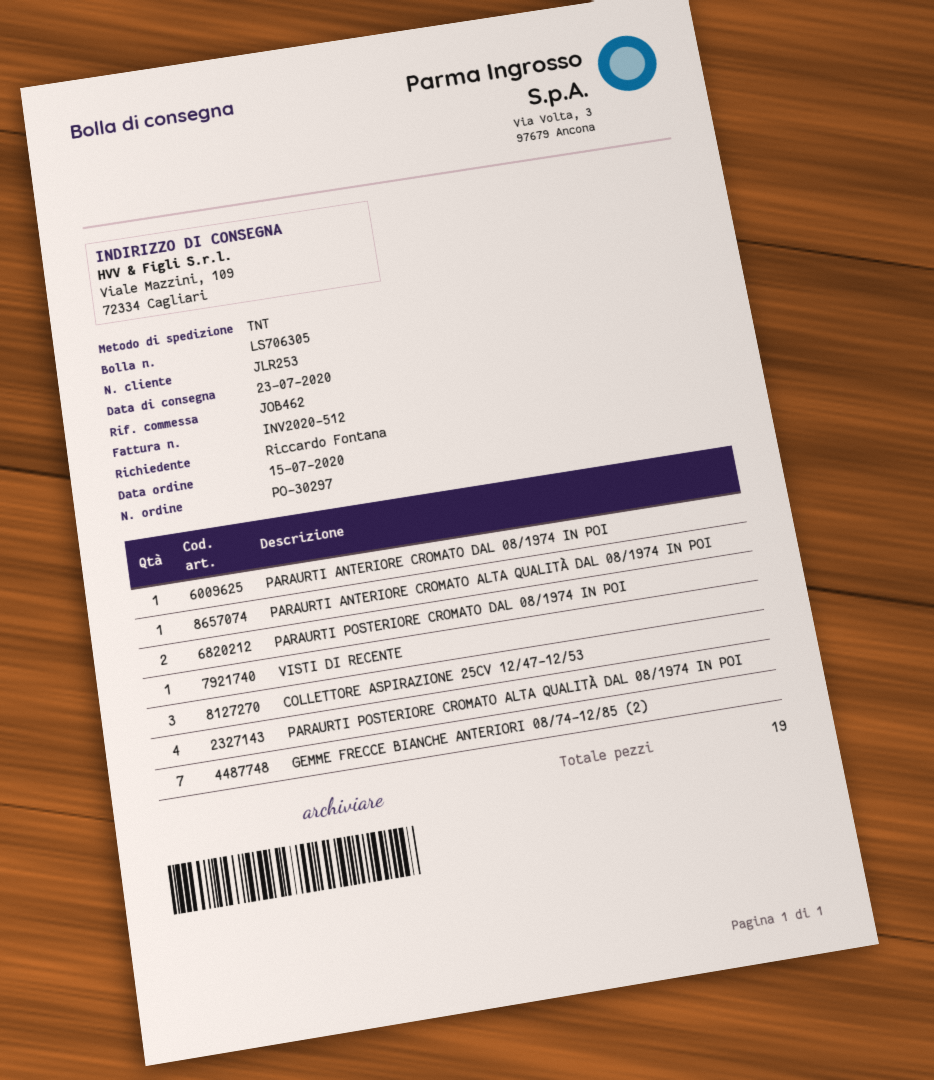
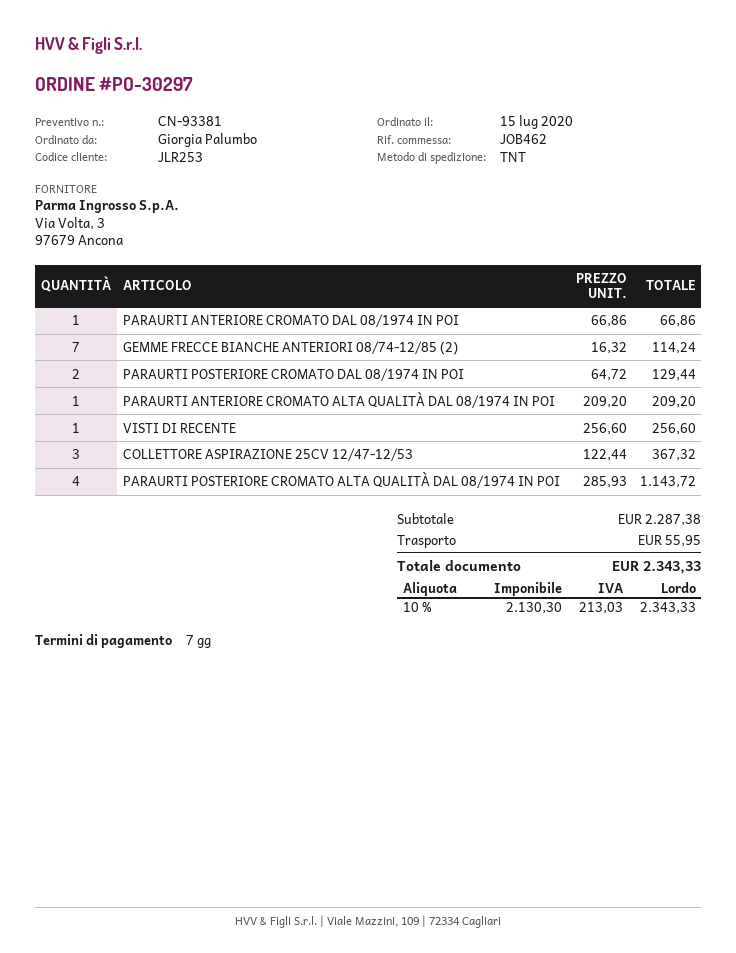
ordered by: Riccardo Fontana -> Giorgia Palumbo

